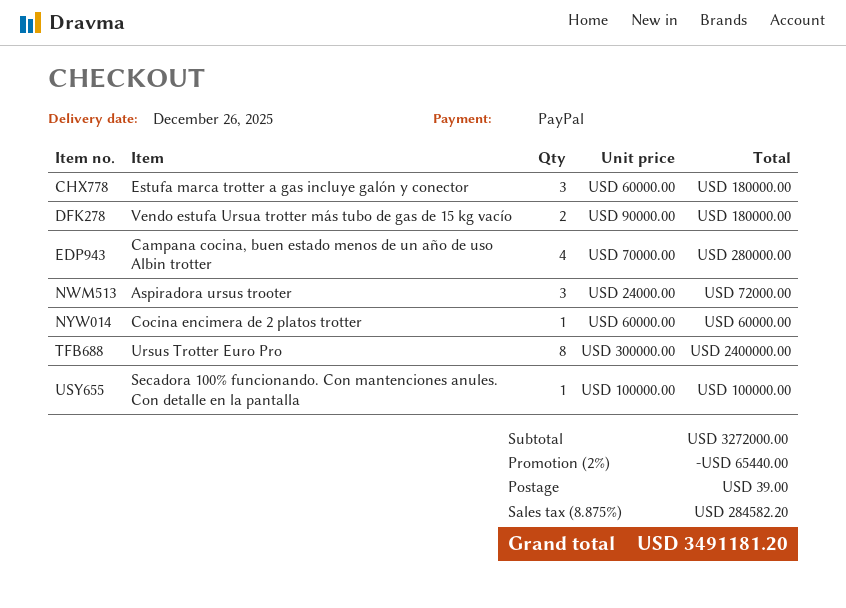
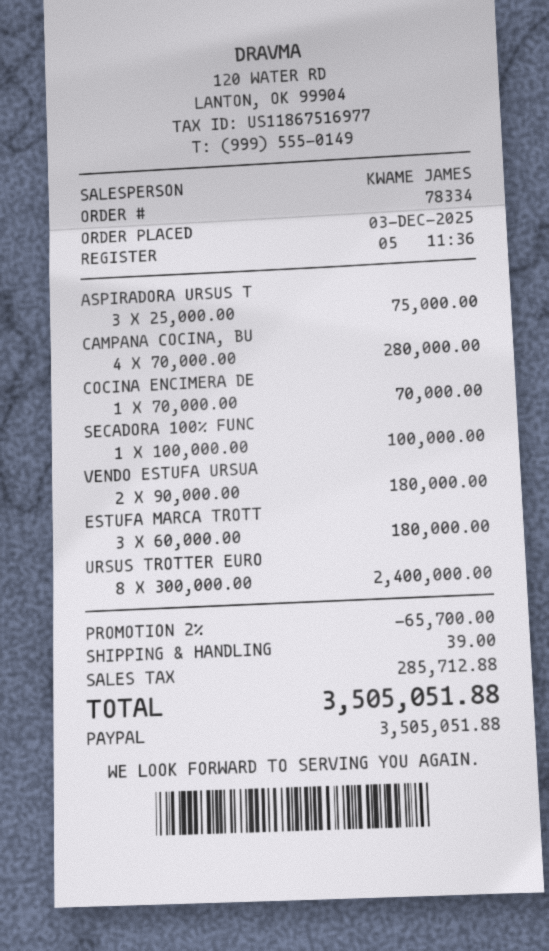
Aspiradora ursus trooter: 3 x 24000.00 = 72000.00 -> 3 x 25000.00 = 75000.00
Cocina encimera de 2 platos trotter: 1 x 60000.00 = 60000.00 -> 1 x 70000.00 = 70000.00
discount: 2% = 65440.00 -> 2% = 65700.00
tax: 284582.20 -> 285712.88
total: 3491181.20 -> 3505051.88

